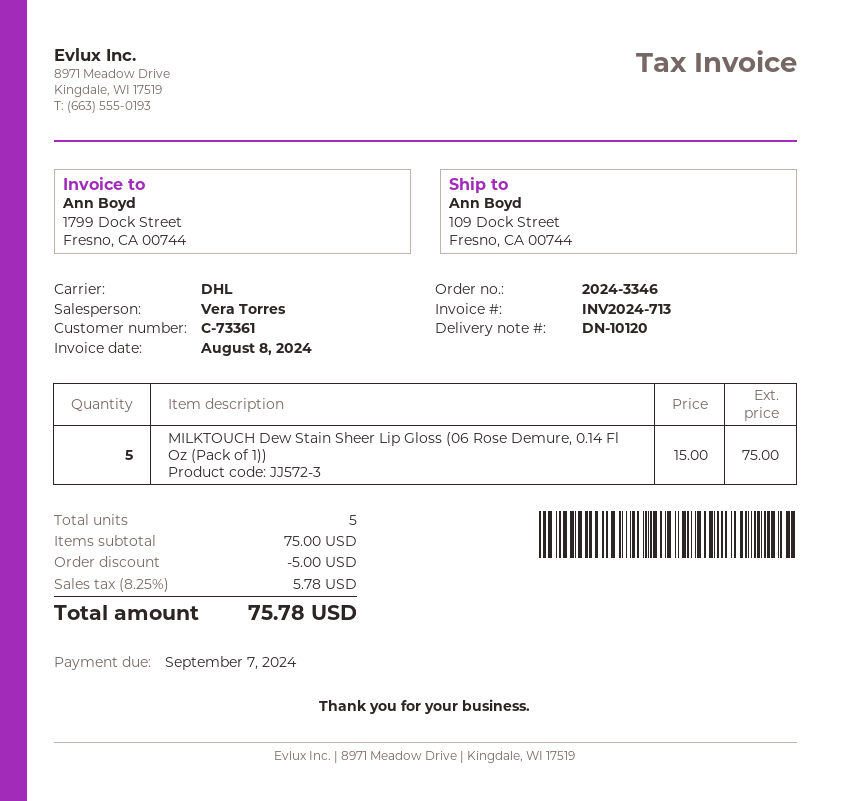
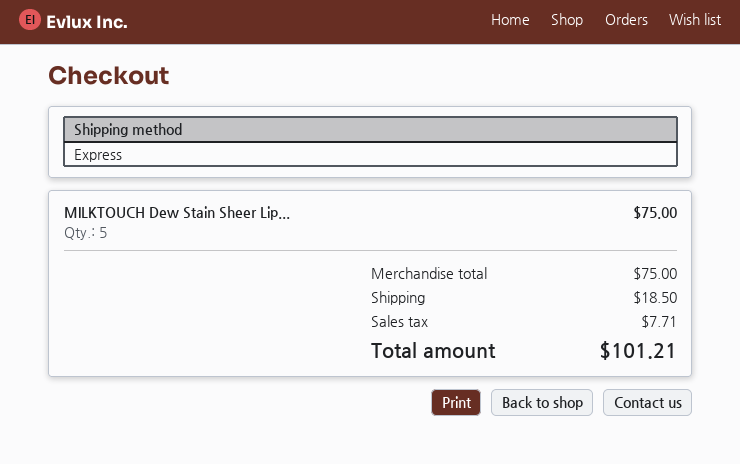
shipping method: DHL -> express
discount: 5.00 -> none
shipping: none -> 18.50
tax: 5.78 -> 7.71
total: 75.78 -> 101.21

